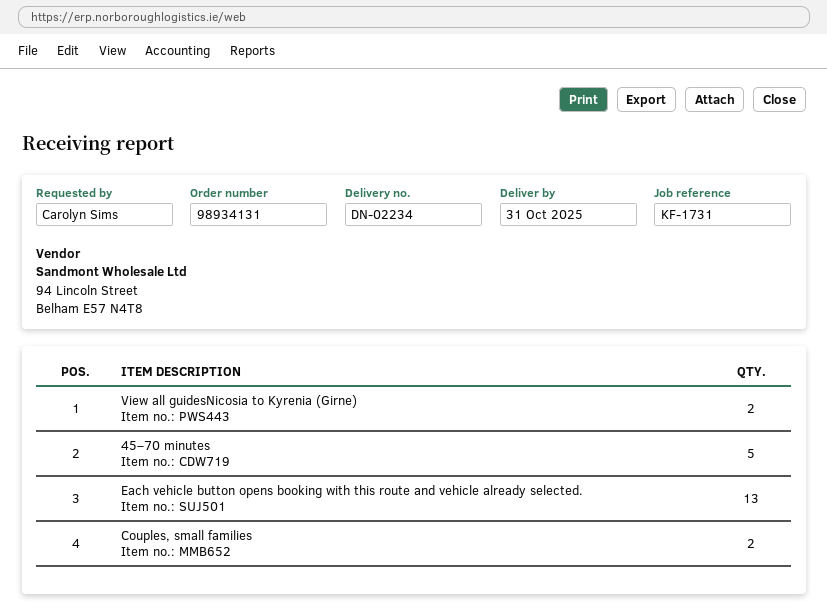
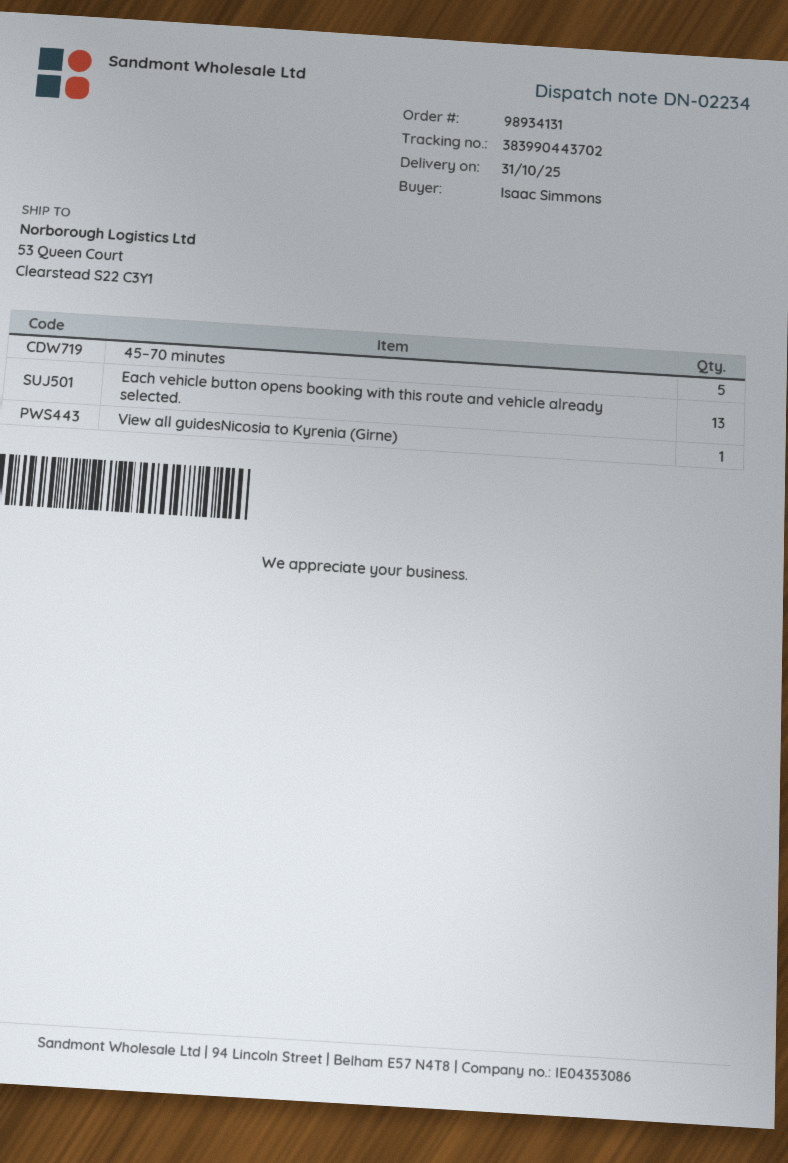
ordered by: Carolyn Sims -> Isaac Simmons
View all guidesNicosia to Kyrenia (Girne): 2 -> 1
Couples, small families: 2 -> none

